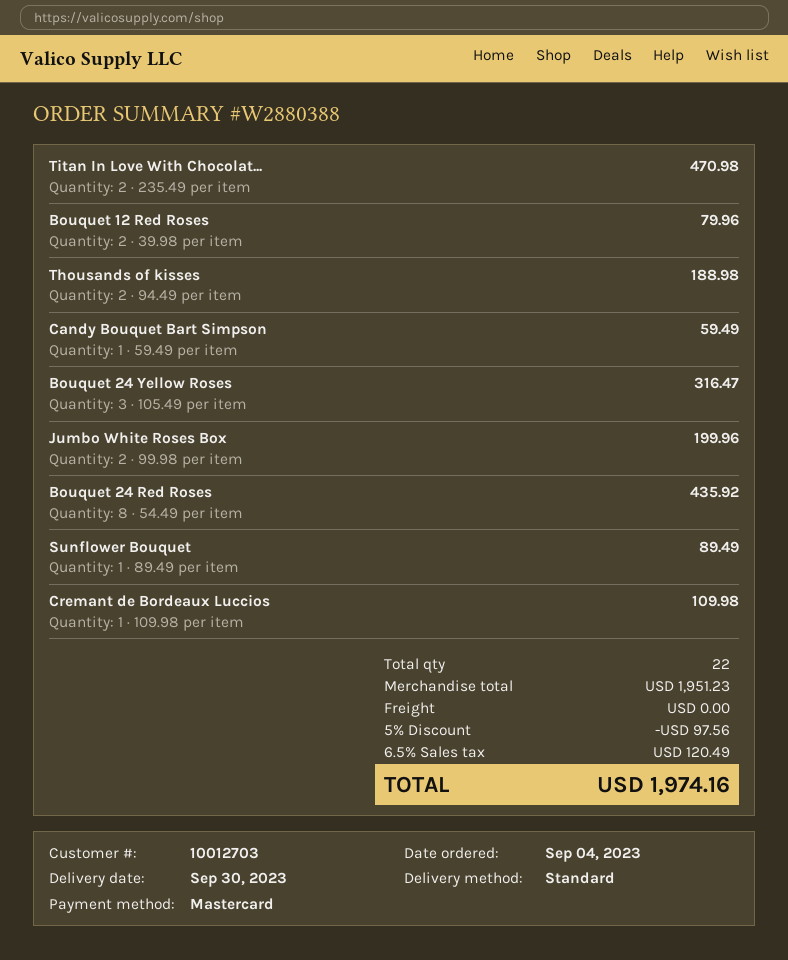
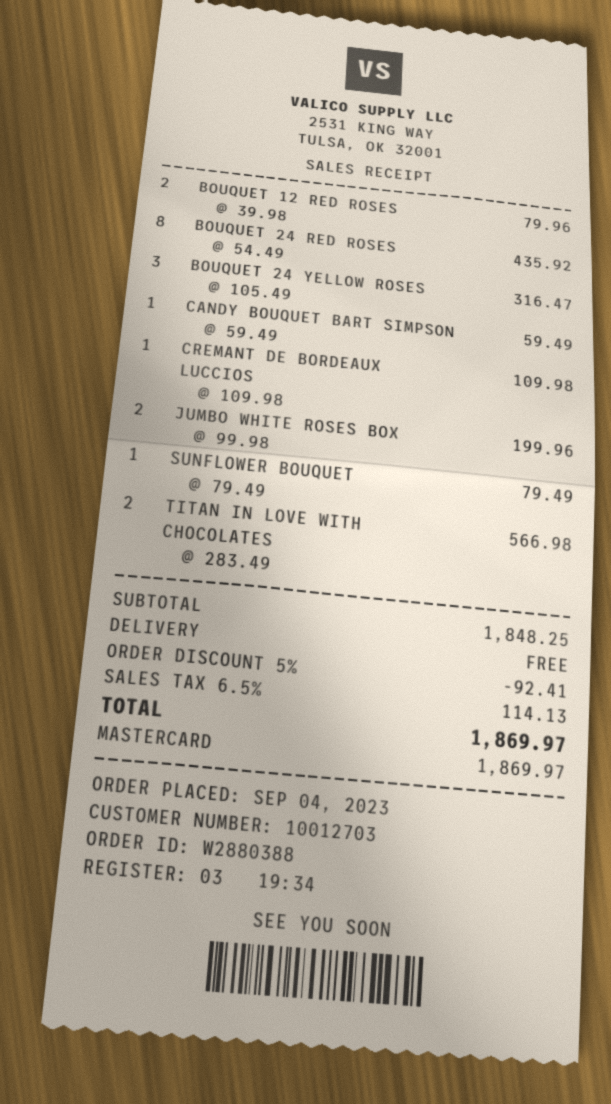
Titan In Love With Chocolat...: 2 x 235.49 = 470.98 -> 2 x 283.49 = 566.98
Thousands of kisses: 2 x 94.49 = 188.98 -> none
Sunflower Bouquet: 1 x 89.49 = 89.49 -> 1 x 79.49 = 79.49
subtotal: 1951.23 -> 1848.25
discount: 5% = 97.56 -> 5% = 92.41
tax: 6.5% = 120.49 -> 6.5% = 114.13
total: 1974.16 -> 1869.97

